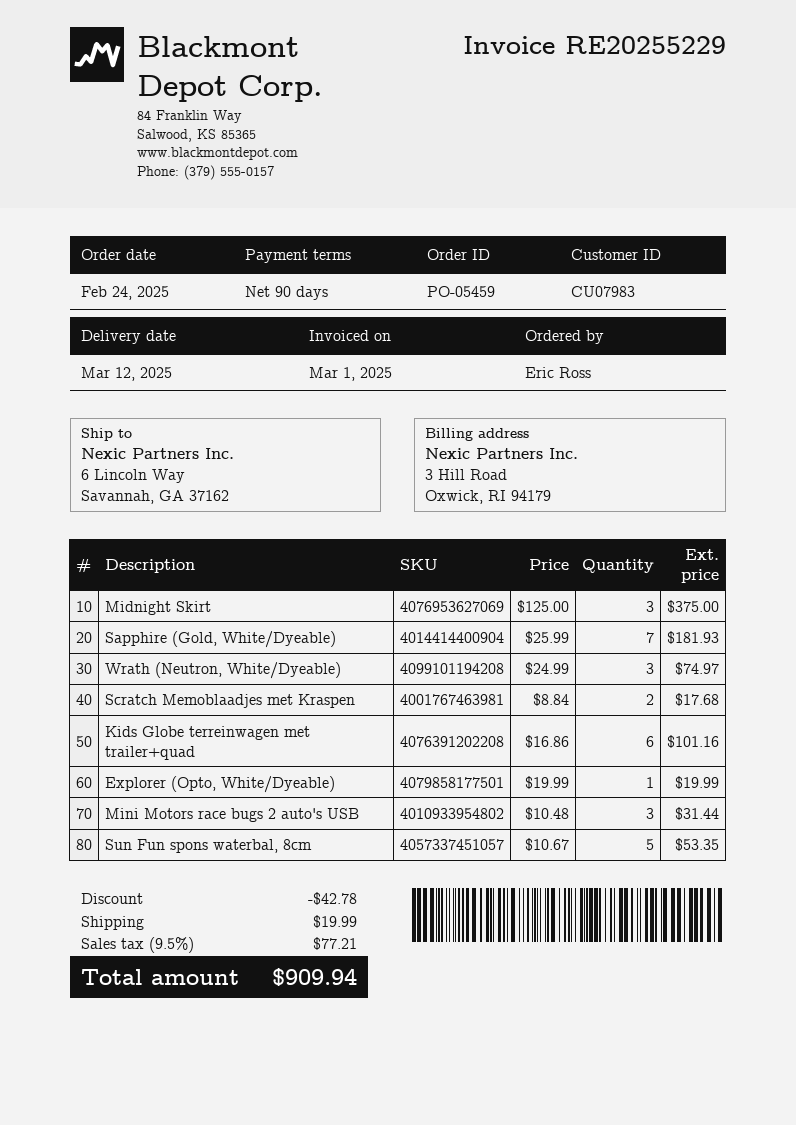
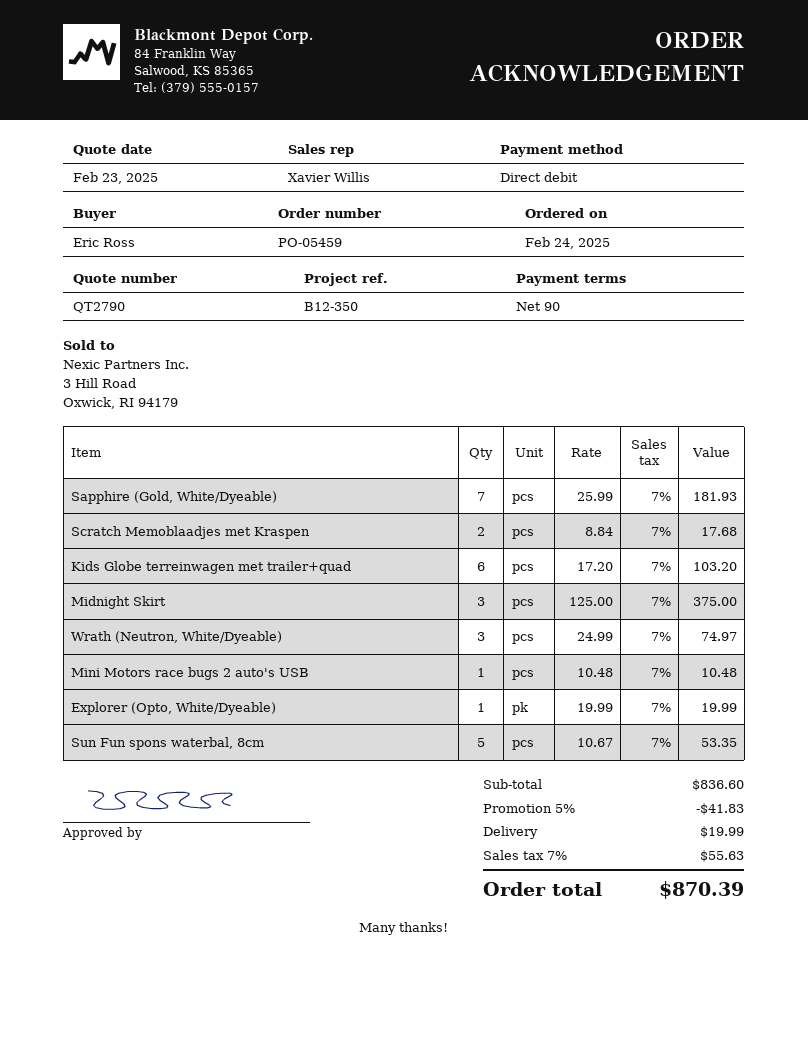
Kids Globe terreinwagen met trailer+quad: 6 x 16.86 = 101.16 -> 6 x 17.20 = 103.20
Mini Motors race bugs 2 auto's USB: 3 x 10.48 = 31.44 -> 1 x 10.48 = 10.48
discount: 42.78 -> 41.83
tax: 9.5% = 77.21 -> 7% = 55.63
total: 909.94 -> 870.39

